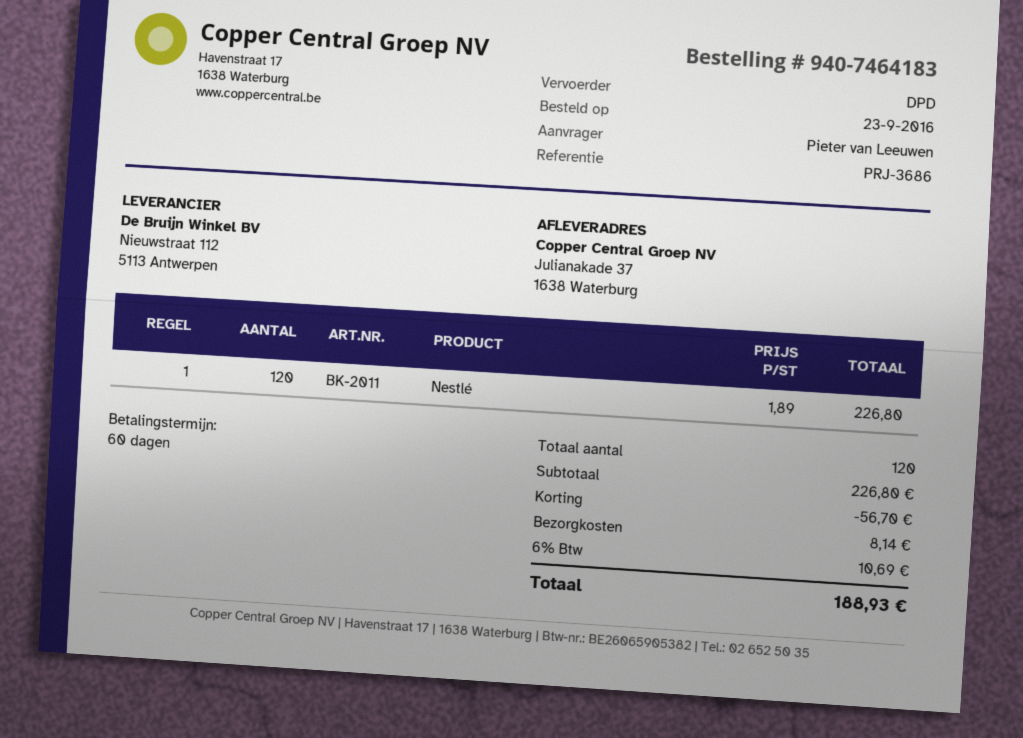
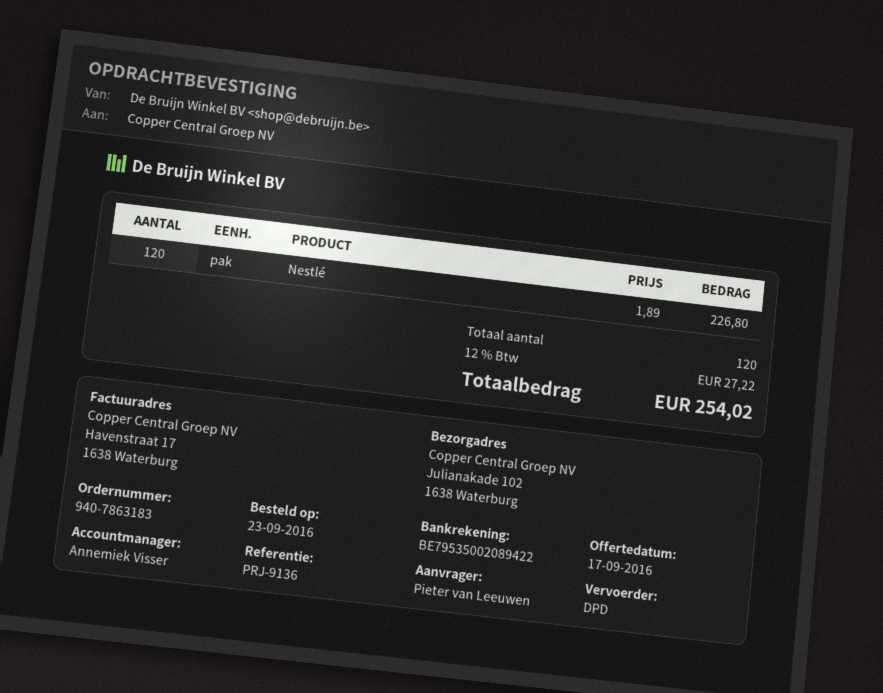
order number: 940-7464183 -> 940-7863183
reference: PRJ-3686 -> PRJ-9136
ship to: Julianakade 37, 1638 Waterburg -> Julianakade 102, 1638 Waterburg
discount: 56.70 -> none
shipping: 8.14 -> none
tax: 6% = 10.69 -> 12% = 27.22
total: 188.93 -> 254.02

